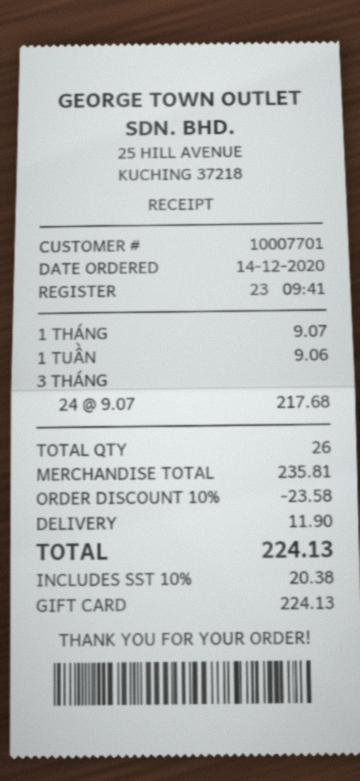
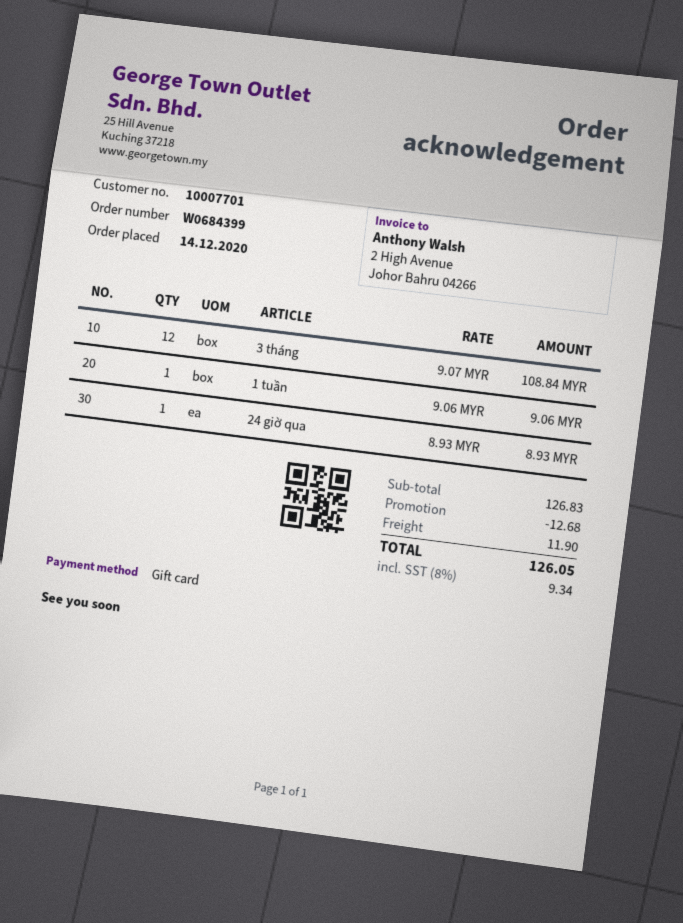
1 THÁNG: 1 x 9.07 = 9.07 -> none
3 THÁNG: 24 x 9.07 = 217.68 -> 12 x 9.07 = 108.84
24 giờ qua: none -> 1 x 8.93 = 8.93
subtotal: 235.81 -> 126.83
discount: 23.58 -> 12.68
tax: 10% = 20.38 -> 8% = 9.34
total: 224.13 -> 126.05

